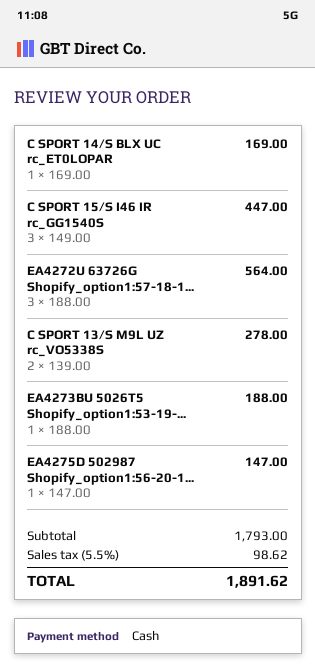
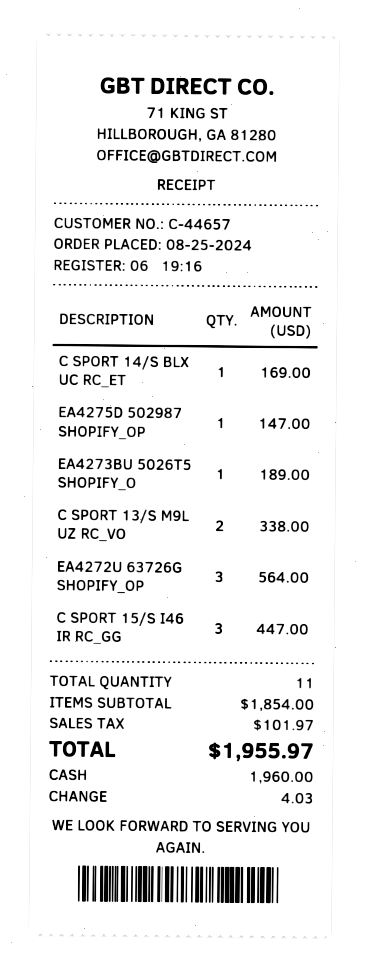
C SPORT 13/S M9L UZ rc_VO5338S: 2 for 278.00 -> 2 for 338.00
EA4273BU 5026T5 Shopify_option1:53-19-...: 1 for 188.00 -> 1 for 189.00
subtotal: 1793.00 -> 1854.00
tax: 98.62 -> 101.97
total: 1891.62 -> 1955.97

